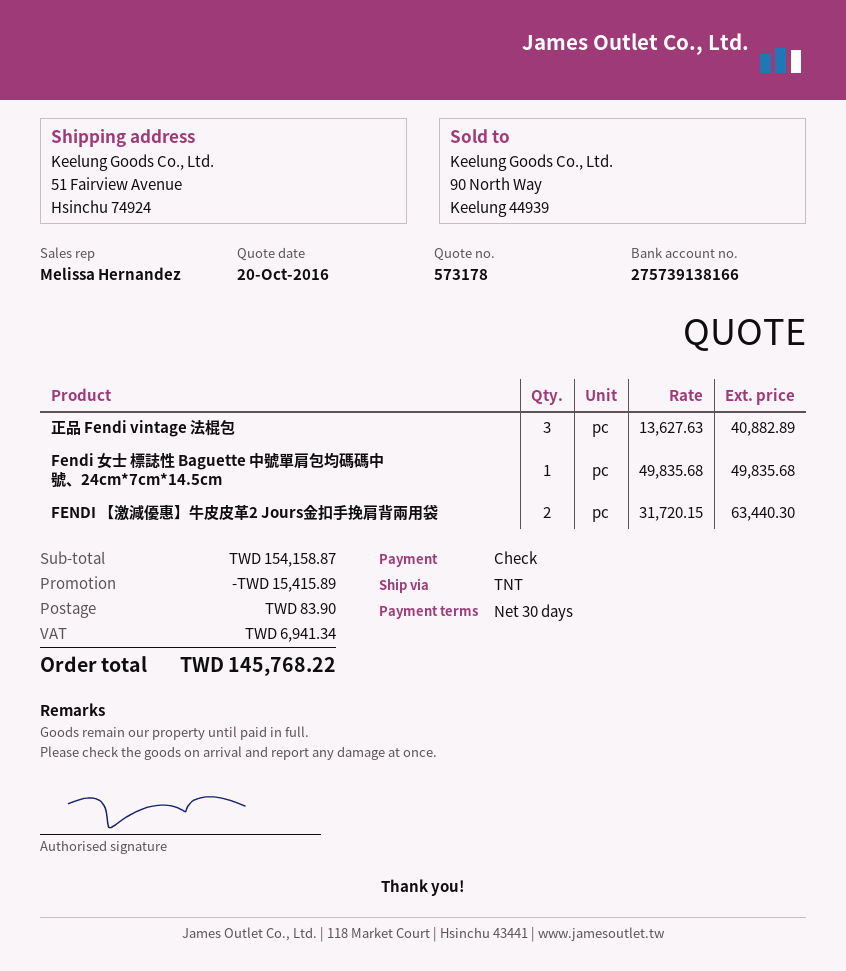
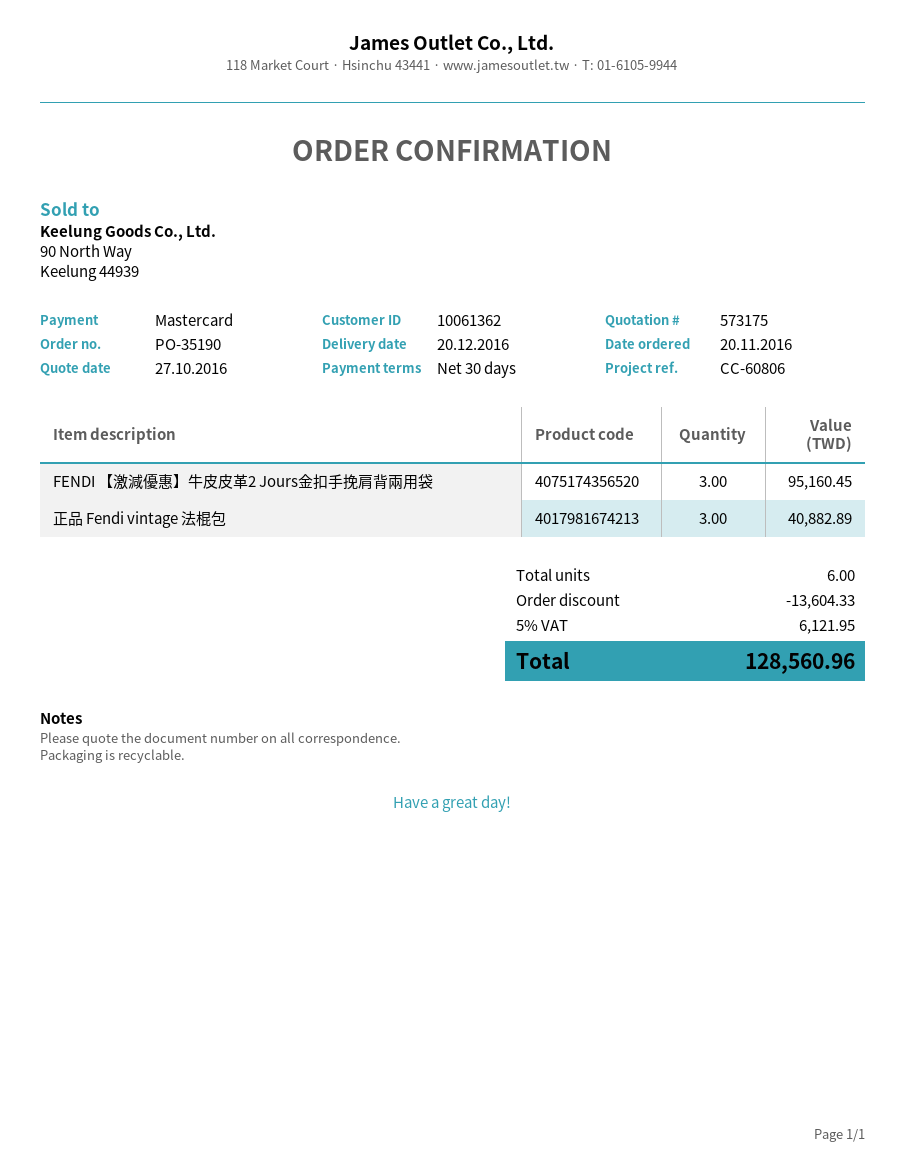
quote number: 573178 -> 573175
quote date: 2016-10-20 -> 2016-10-27
payment method: cheque -> Mastercard
Fendi 女士 標誌性 Baguette 中號單肩包均碼碼中號、24cm*7cm*14.5cm: 1 for 49835.68 -> none
FENDI 【激減優惠】牛皮皮革2 Jours金扣手挽肩背兩用袋: 2 for 63440.30 -> 3 for 95160.45
discount: 15415.89 -> 13604.33
shipping: 83.90 -> none
tax: 6941.34 -> 6121.95
total: 145768.22 -> 128560.96

